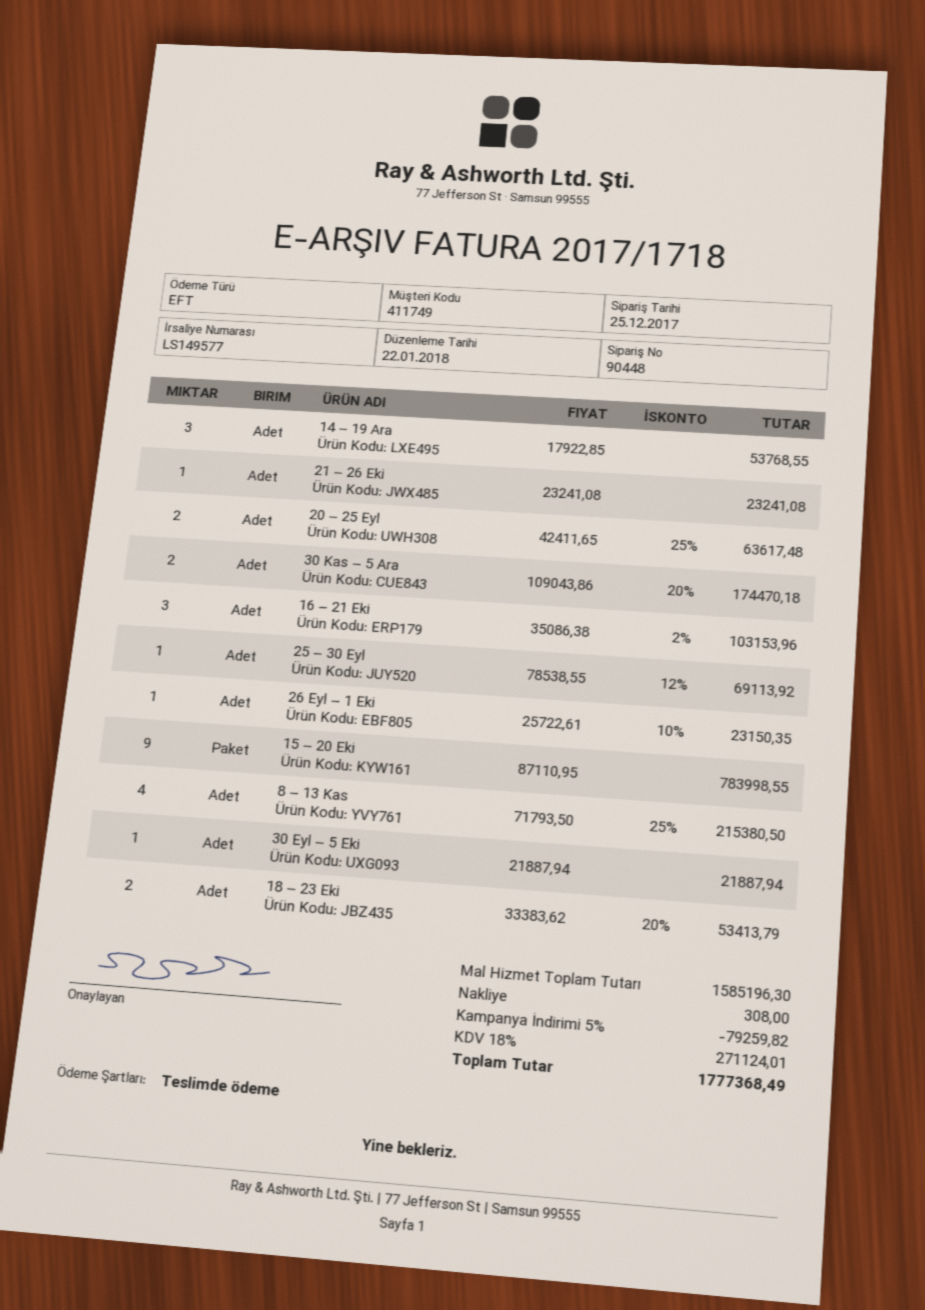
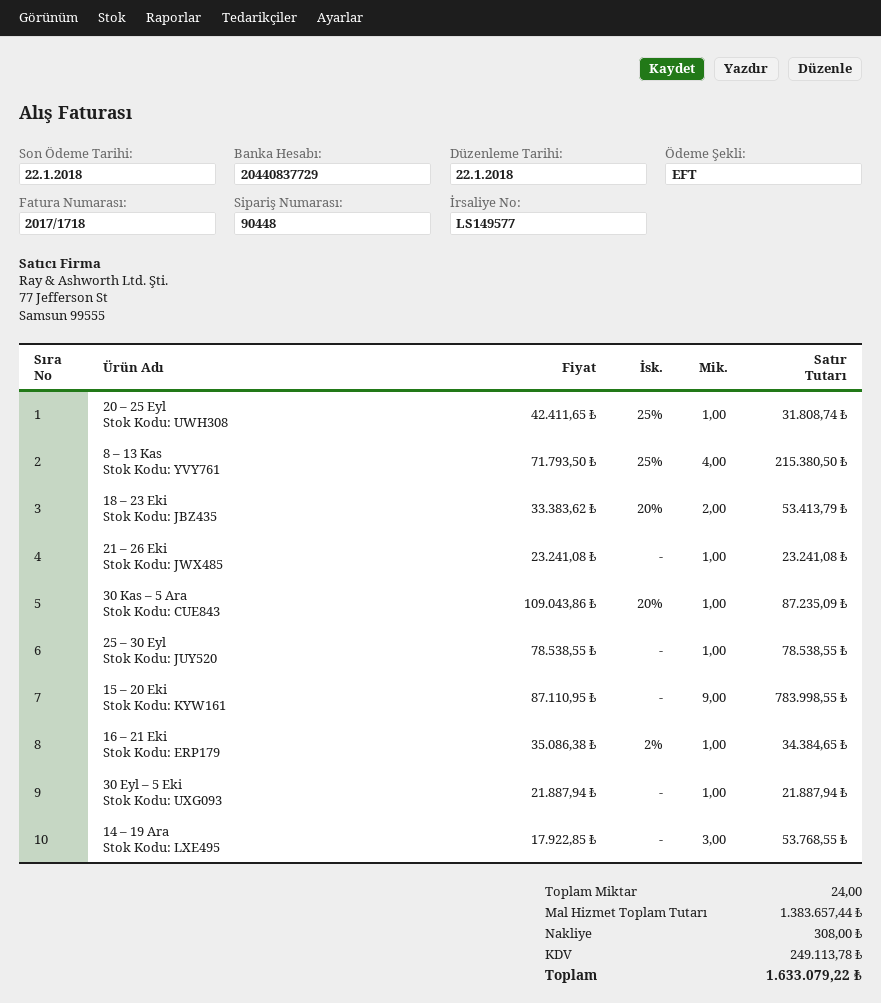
20 – 25 Eyl: 2 x 42411.65 - 25% = 63617.48 -> 1 x 42411.65 - 25% = 31808.74
30 Kas – 5 Ara: 2 x 109043.86 - 20% = 174470.18 -> 1 x 109043.86 - 20% = 87235.09
16 – 21 Eki: 3 x 35086.38 - 2% = 103153.96 -> 1 x 35086.38 - 2% = 34384.65
25 – 30 Eyl: 1 x 78538.55 - 12% = 69113.92 -> 1 x 78538.55 = 78538.55
26 Eyl – 1 Eki: 1 x 25722.61 - 10% = 23150.35 -> none
subtotal: 1585196.30 -> 1383657.44
discount: 5% = 79259.82 -> none
tax: 271124.01 -> 249113.78
total: 1777368.49 -> 1633079.22

